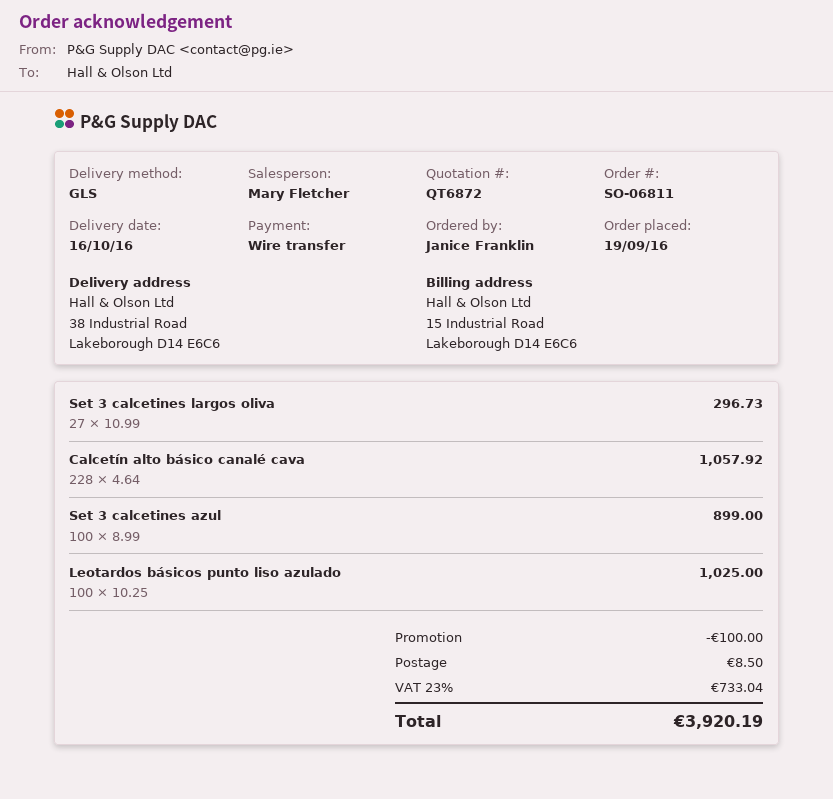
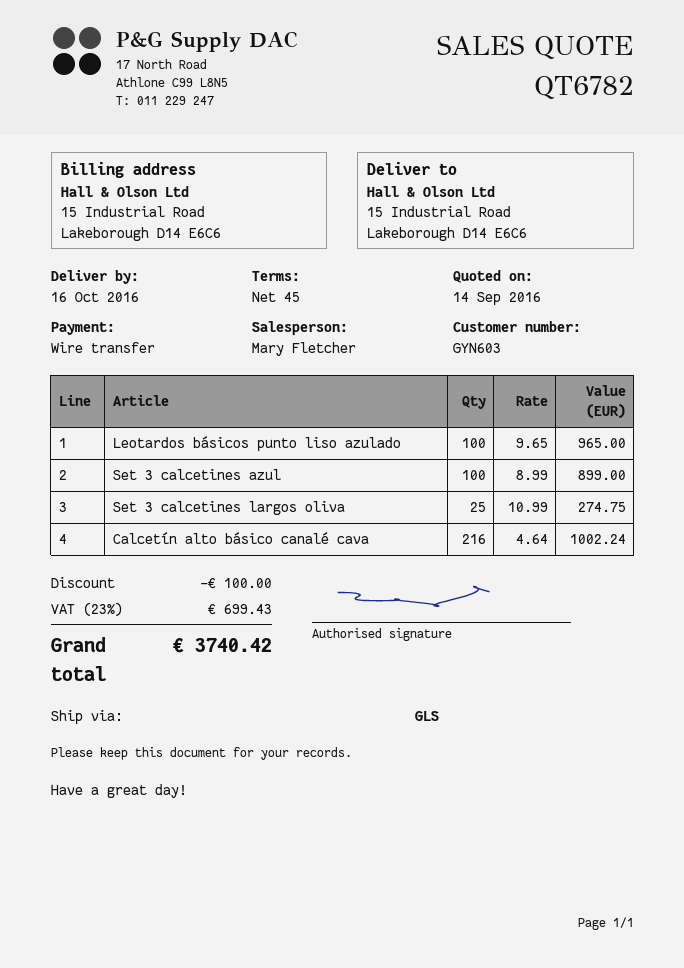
quote number: QT6872 -> QT6782
ship to: 38 Industrial Road, Lakeborough D14 E6C6 -> 15 Industrial Road, Lakeborough D14 E6C6
Set 3 calcetines largos oliva: 27 x 10.99 = 296.73 -> 25 x 10.99 = 274.75
Calcetín alto básico canalé cava: 228 x 4.64 = 1057.92 -> 216 x 4.64 = 1002.24
Leotardos básicos punto liso azulado: 100 x 10.25 = 1025.00 -> 100 x 9.65 = 965.00
shipping: 8.50 -> none
tax: 23% = 733.04 -> 23% = 699.43
total: 3920.19 -> 3740.42

